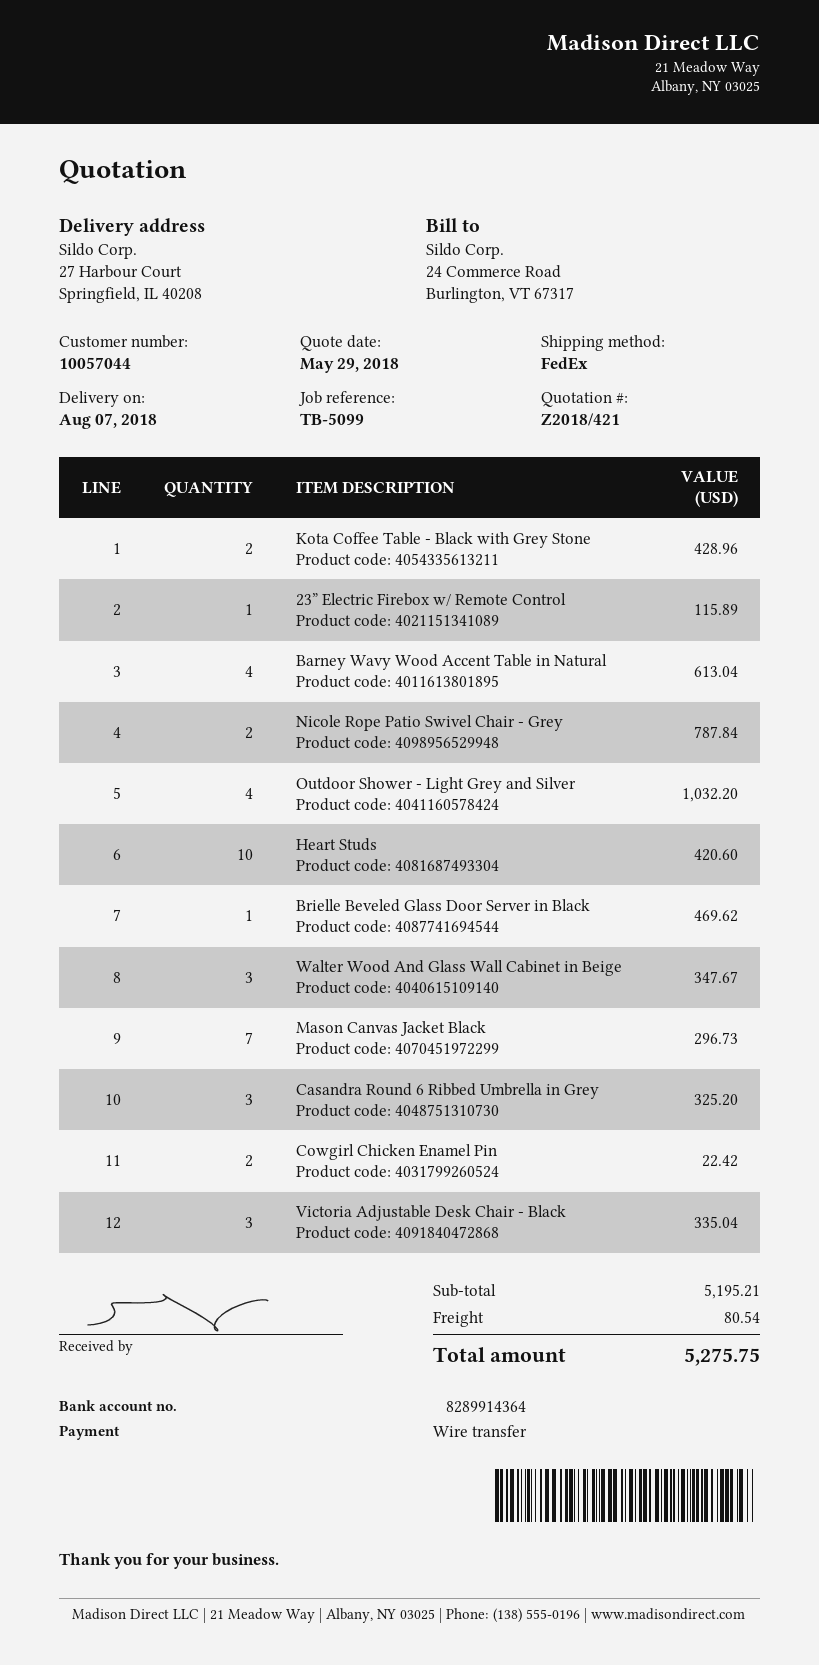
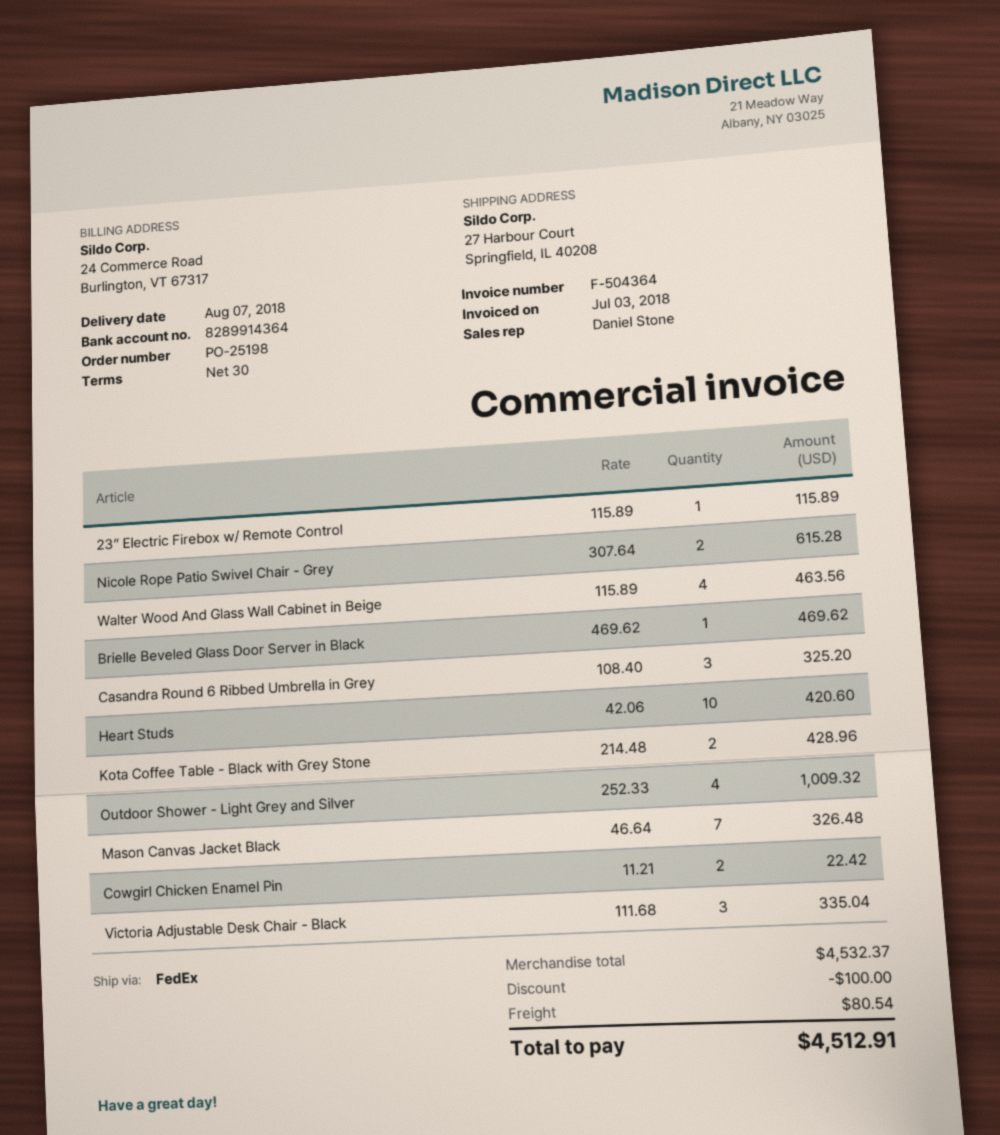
Barney Wavy Wood Accent Table in Natural: 4 for 613.04 -> none
Nicole Rope Patio Swivel Chair - Grey: 2 for 787.84 -> 2 for 615.28
Outdoor Shower - Light Grey and Silver: 4 for 1032.20 -> 4 for 1009.32
Walter Wood And Glass Wall Cabinet in Beige: 3 for 347.67 -> 4 for 463.56
Mason Canvas Jacket Black: 7 for 296.73 -> 7 for 326.48
subtotal: 5195.21 -> 4532.37
discount: none -> 100.00
total: 5275.75 -> 4512.91

